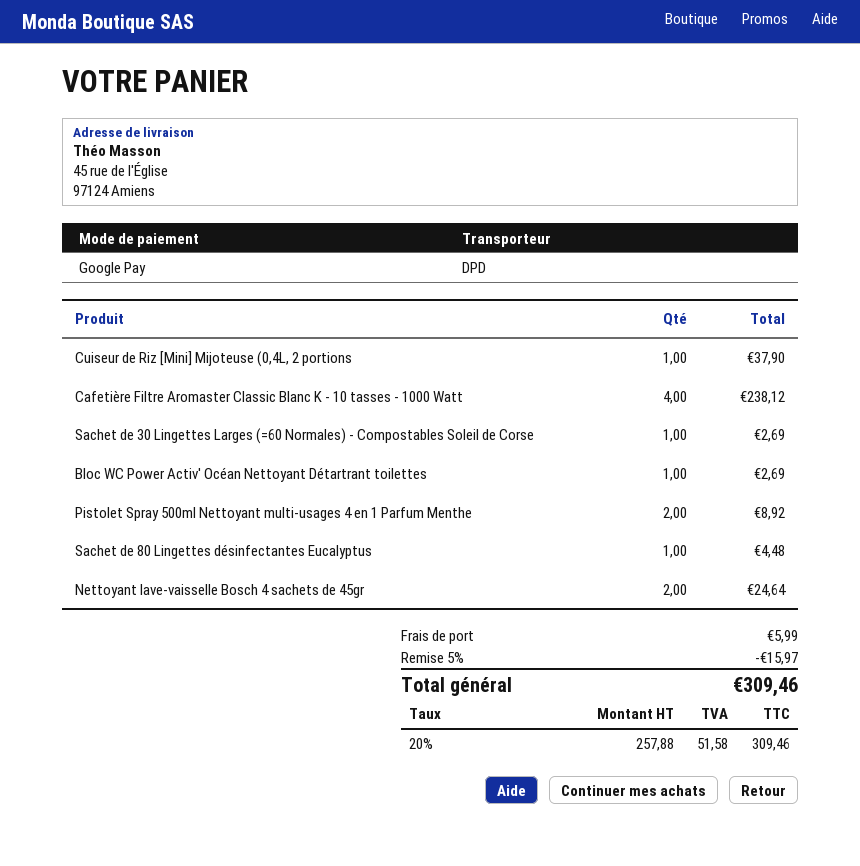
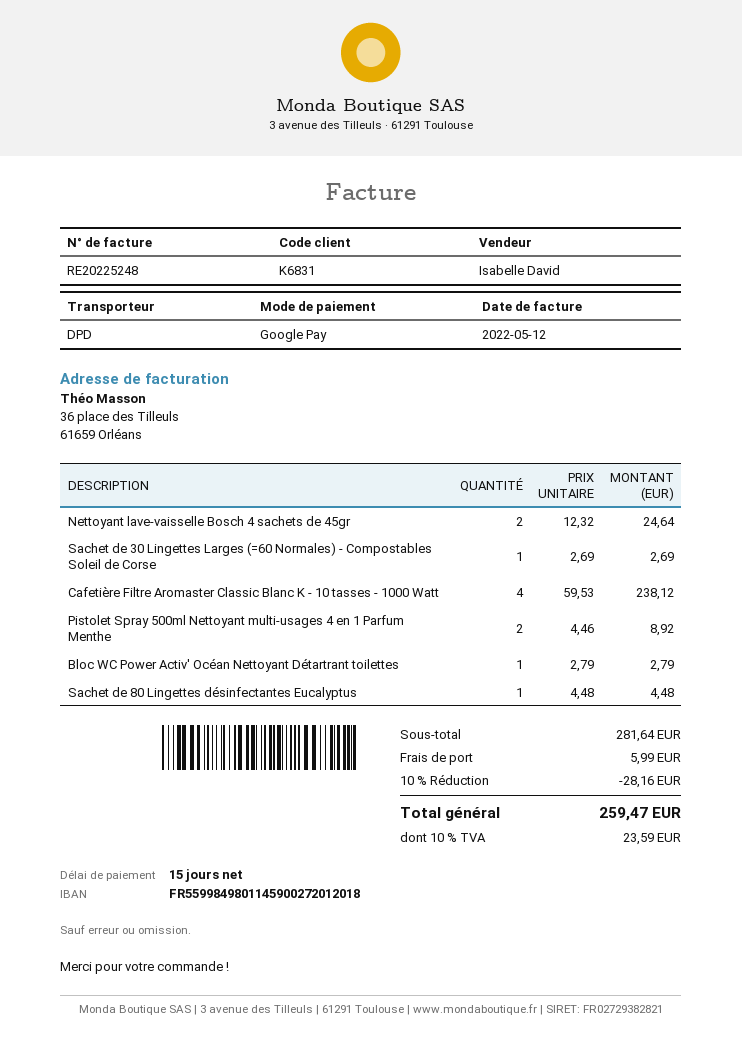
Cuiseur de Riz [Mini] Mijoteuse (0,4L, 2 portions: 1 for 37.90 -> none
Bloc WC Power Activ' Océan Nettoyant Détartrant toilettes: 1 for 2.69 -> 1 for 2.79
discount: 5% = 15.97 -> 10% = 28.16
tax: 20% = 51.58 -> 10% = 23.59
total: 309.46 -> 259.47

